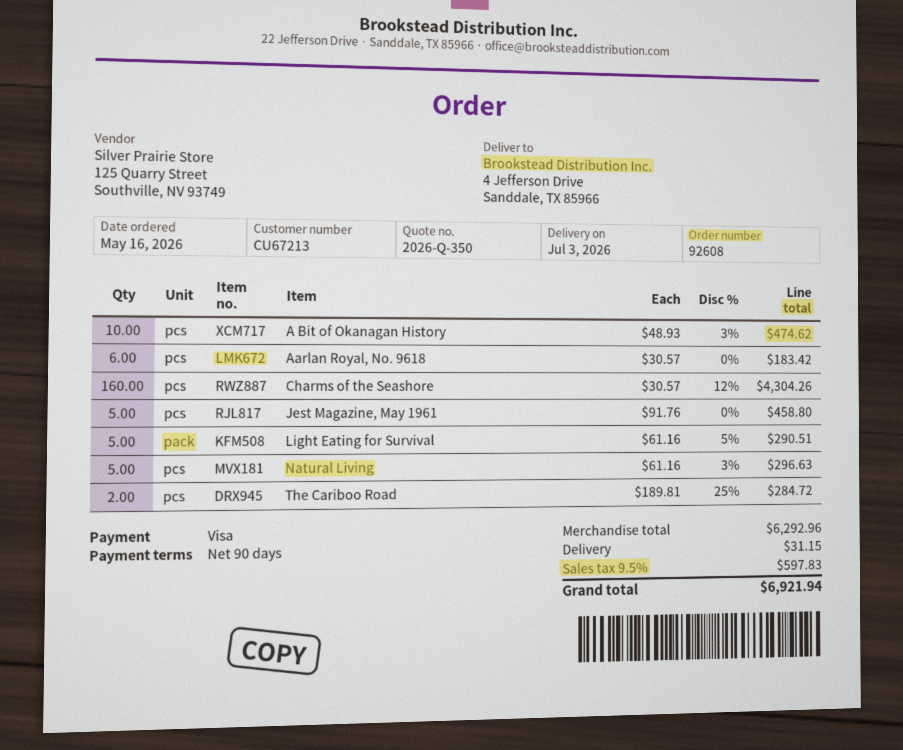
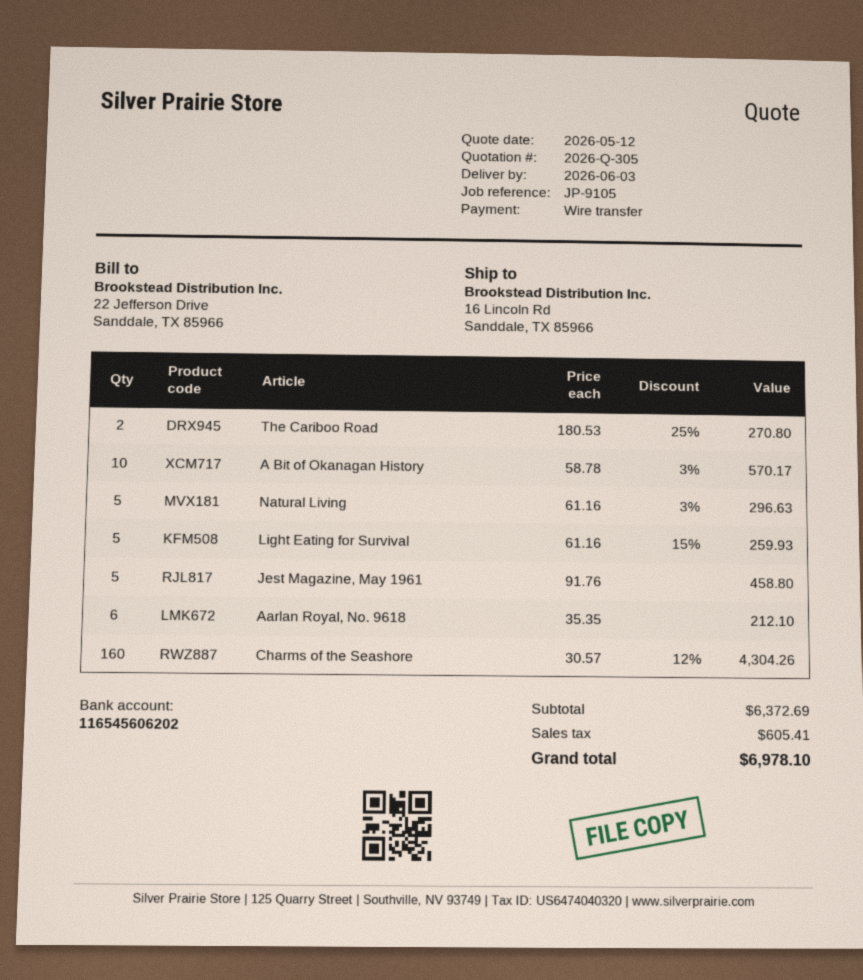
quote number: 2026-Q-350 -> 2026-Q-305
delivery date: 2026-07-03 -> 2026-06-03
payment method: Visa -> bank transfer
ship to: 4 Jefferson Drive, Sanddale, TX 85966 -> 16 Lincoln Rd, Sanddale, TX 85966
A Bit of Okanagan History: 10 x 48.93 - 3% = 474.62 -> 10 x 58.78 - 3% = 570.17
Aarlan Royal, No. 9618: 6 x 30.57 = 183.42 -> 6 x 35.35 = 212.10
Light Eating for Survival: 5 x 61.16 - 5% = 290.51 -> 5 x 61.16 - 15% = 259.93
The Cariboo Road: 2 x 189.81 - 25% = 284.72 -> 2 x 180.53 - 25% = 270.80
subtotal: 6292.96 -> 6372.69
shipping: 31.15 -> none
tax: 597.83 -> 605.41
total: 6921.94 -> 6978.10

